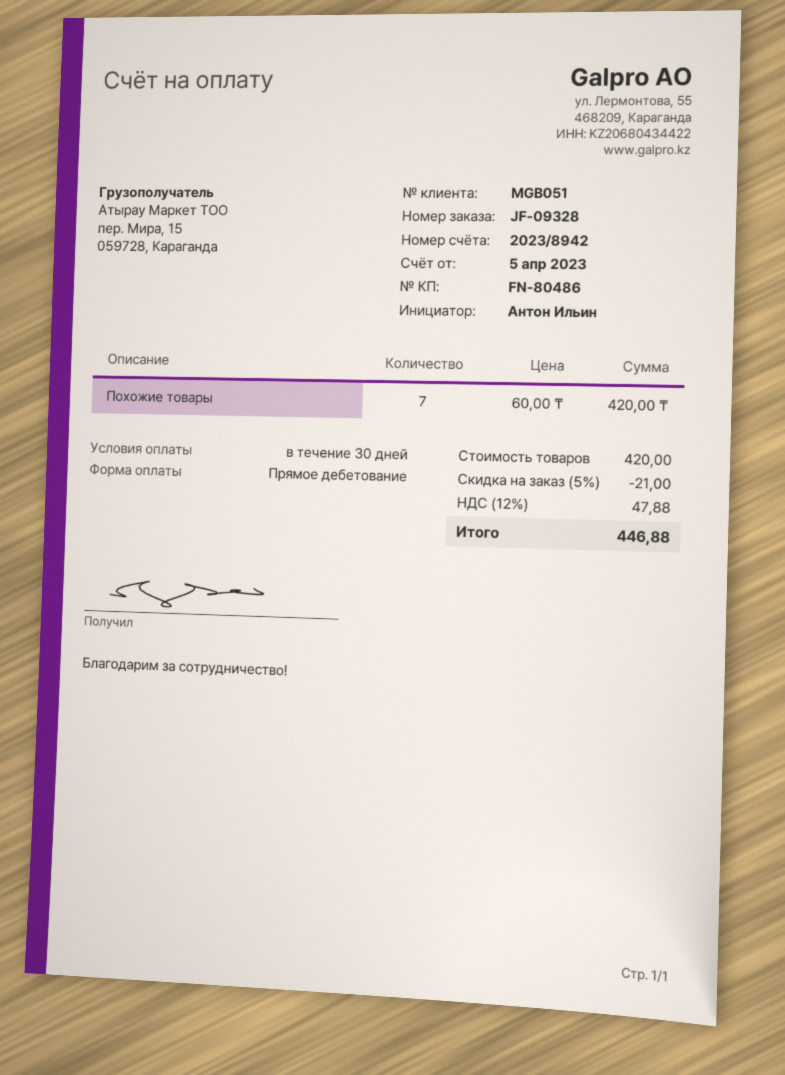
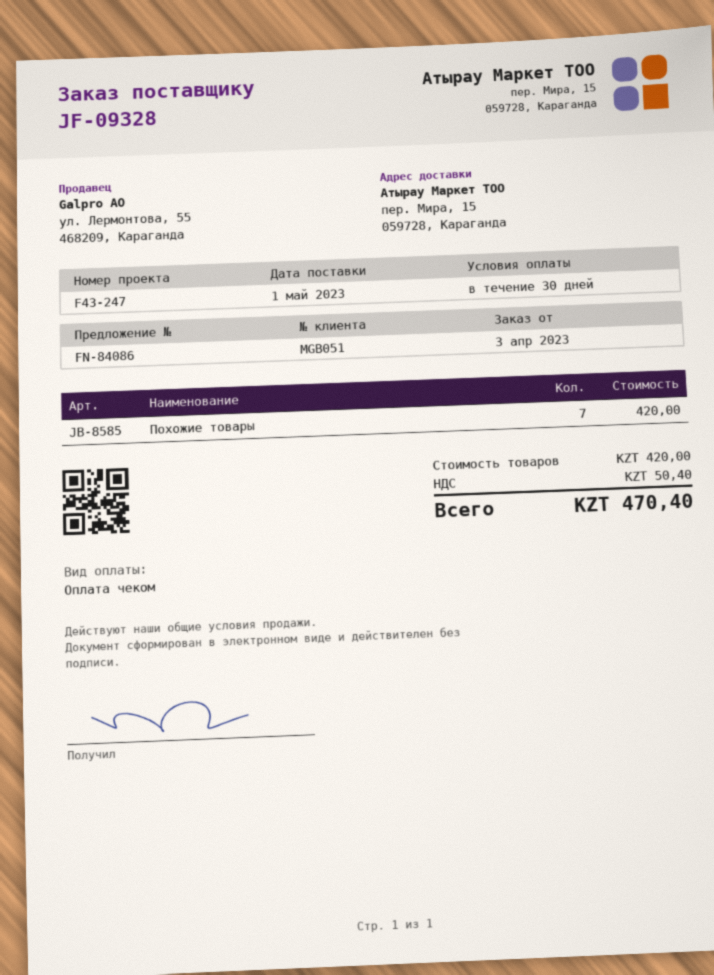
quote number: FN-80486 -> FN-84086
payment method: direct debit -> cheque
discount: 5% = 21.00 -> none
tax: 47.88 -> 50.40
total: 446.88 -> 470.40

